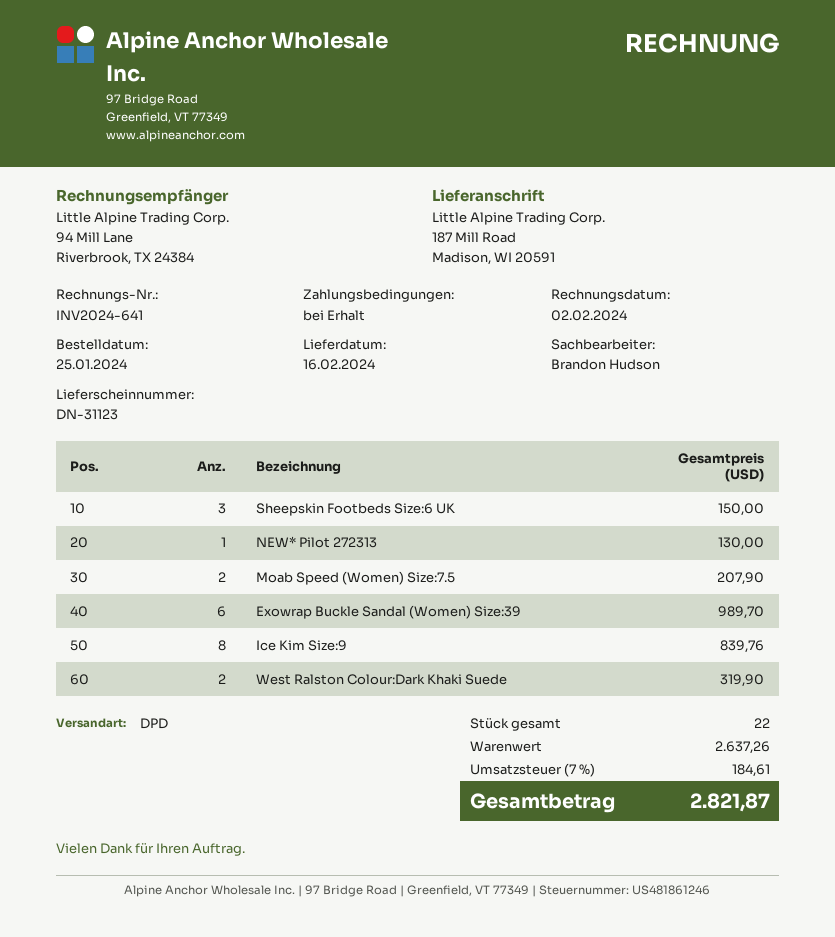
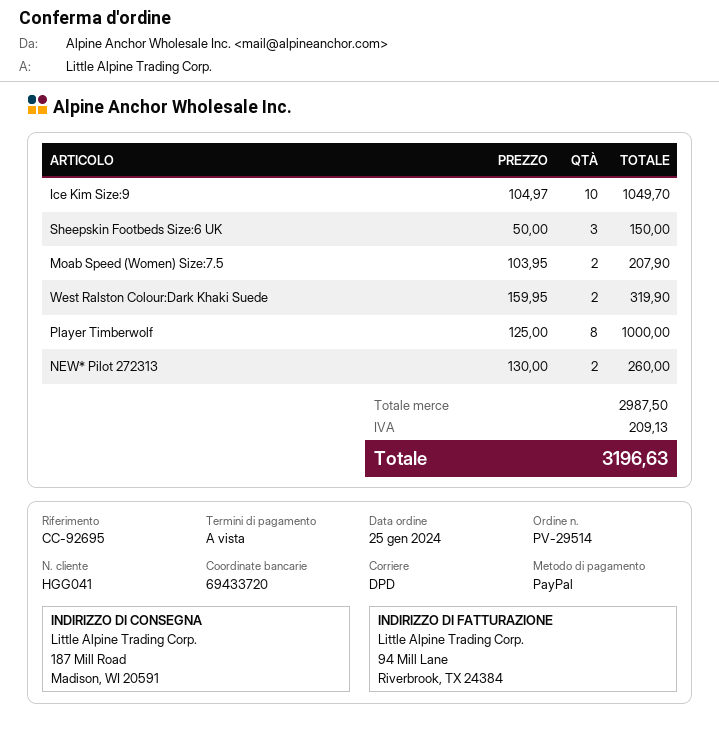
NEW* Pilot 272313: 1 for 130.00 -> 2 for 260.00
Exowrap Buckle Sandal (Women) Size:39: 6 for 989.70 -> none
Ice Kim Size:9: 8 for 839.76 -> 10 for 1049.70
Player Timberwolf: none -> 8 for 1000.00
subtotal: 2637.26 -> 2987.50
tax: 184.61 -> 209.13
total: 2821.87 -> 3196.63

